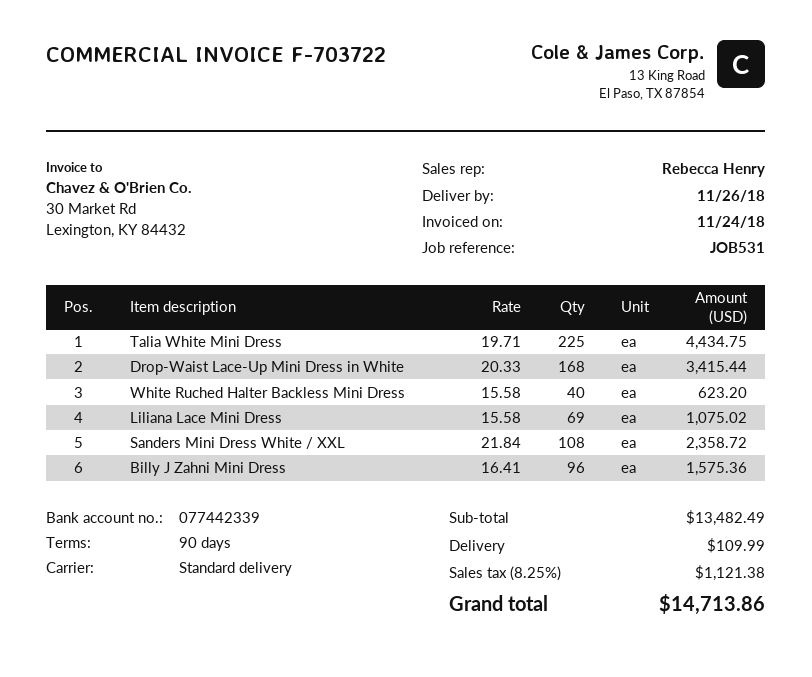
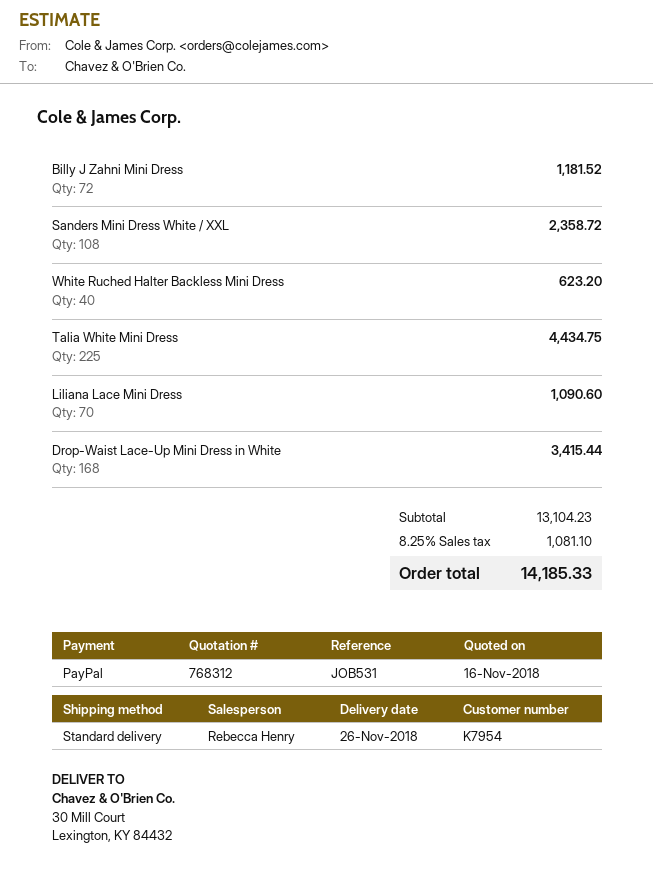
Liliana Lace Mini Dress: 69 for 1075.02 -> 70 for 1090.60
Billy J Zahni Mini Dress: 96 for 1575.36 -> 72 for 1181.52
subtotal: 13482.49 -> 13104.23
shipping: 109.99 -> none
tax: 8.25% = 1121.38 -> 8.25% = 1081.10
total: 14713.86 -> 14185.33

